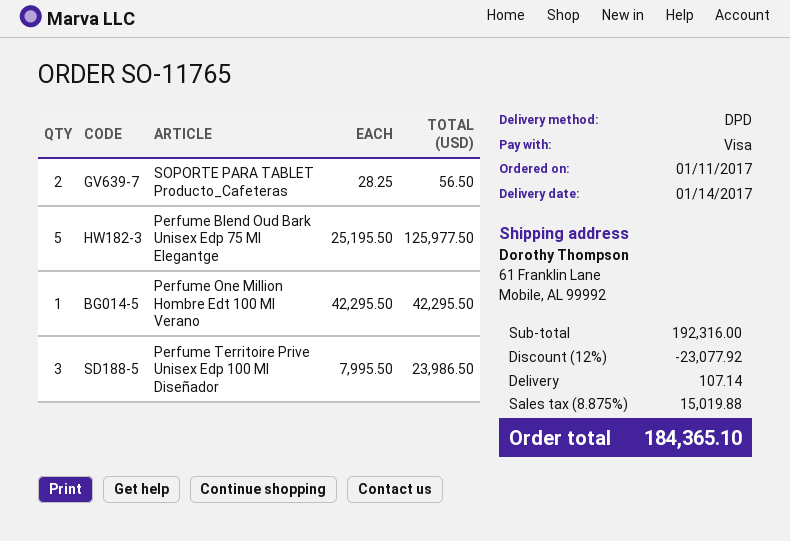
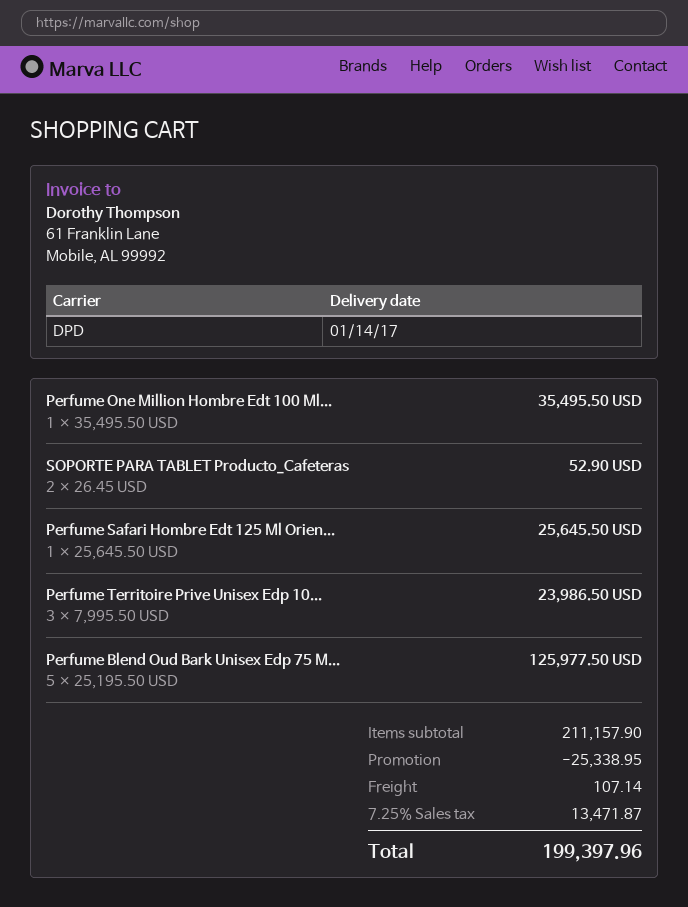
SOPORTE PARA TABLET Producto_Cafeteras: 2 x 28.25 = 56.50 -> 2 x 26.45 = 52.90
Perfume One Million Hombre Edt 100 Ml Verano: 1 x 42295.50 = 42295.50 -> 1 x 35495.50 = 35495.50
Perfume Safari Hombre Edt 125 Ml Orien...: none -> 1 x 25645.50 = 25645.50
subtotal: 192316.00 -> 211157.90
discount: 23077.92 -> 25338.95
tax: 8.875% = 15019.88 -> 7.25% = 13471.87
total: 184365.10 -> 199397.96

